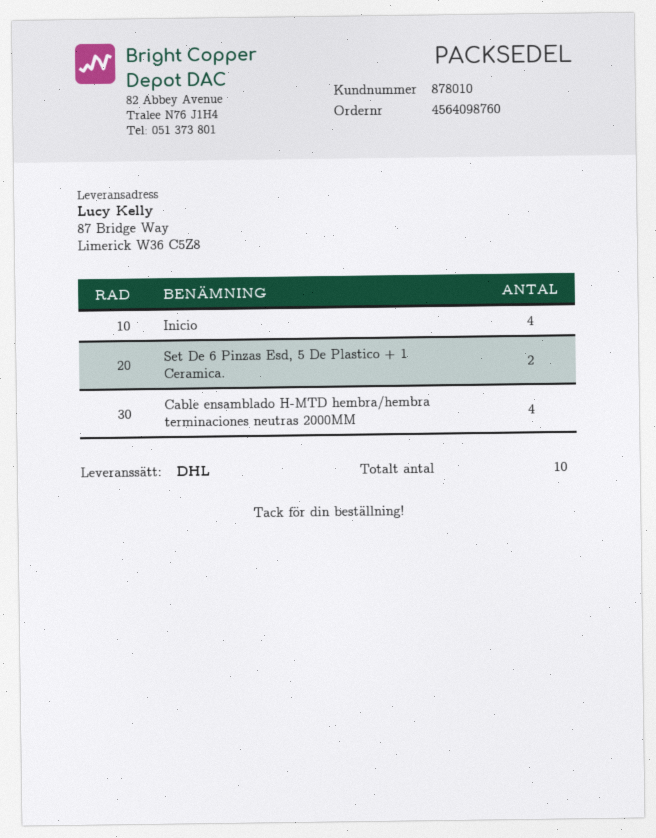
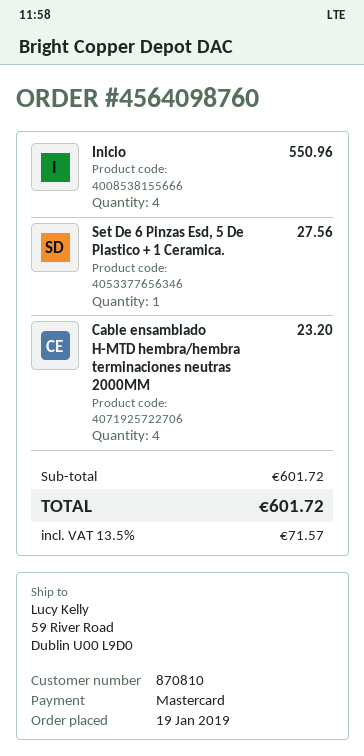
customer number: 878010 -> 870810
ship to: 87 Bridge Way, Limerick W36 C5Z8 -> 59 River Road, Dublin U00 L9D0
Set De 6 Pinzas Esd, 5 De Plastico + 1 Ceramica.: 2 -> 1

